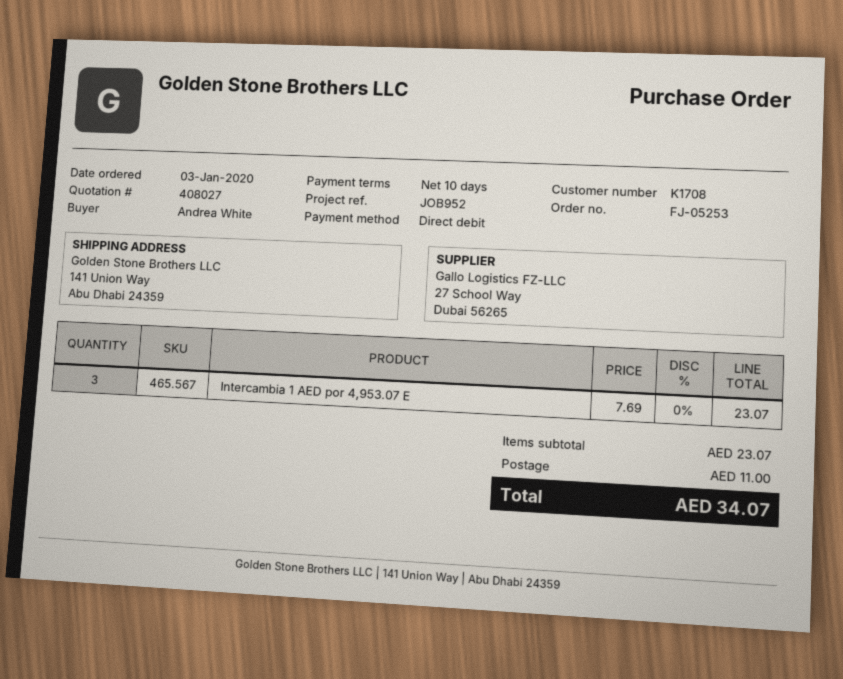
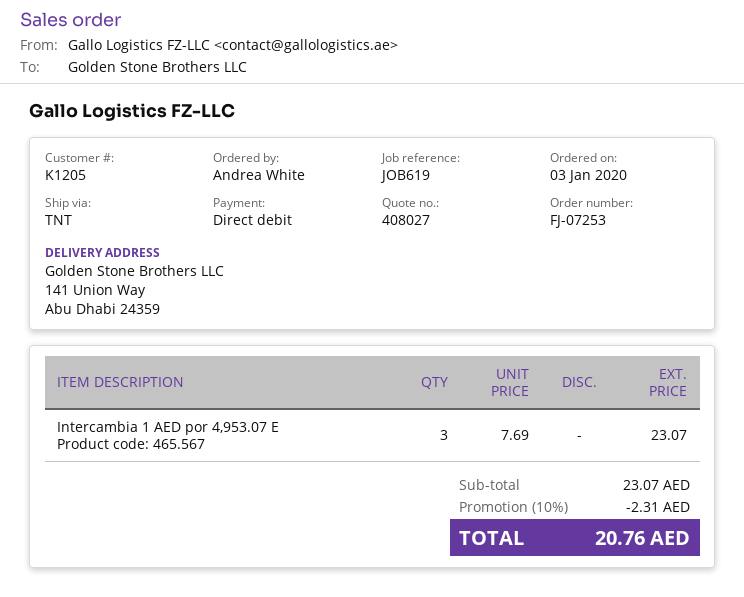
order number: FJ-05253 -> FJ-07253
customer number: K1708 -> K1205
reference: JOB952 -> JOB619
discount: none -> 10% = 2.31
shipping: 11.00 -> none
total: 34.07 -> 20.76

